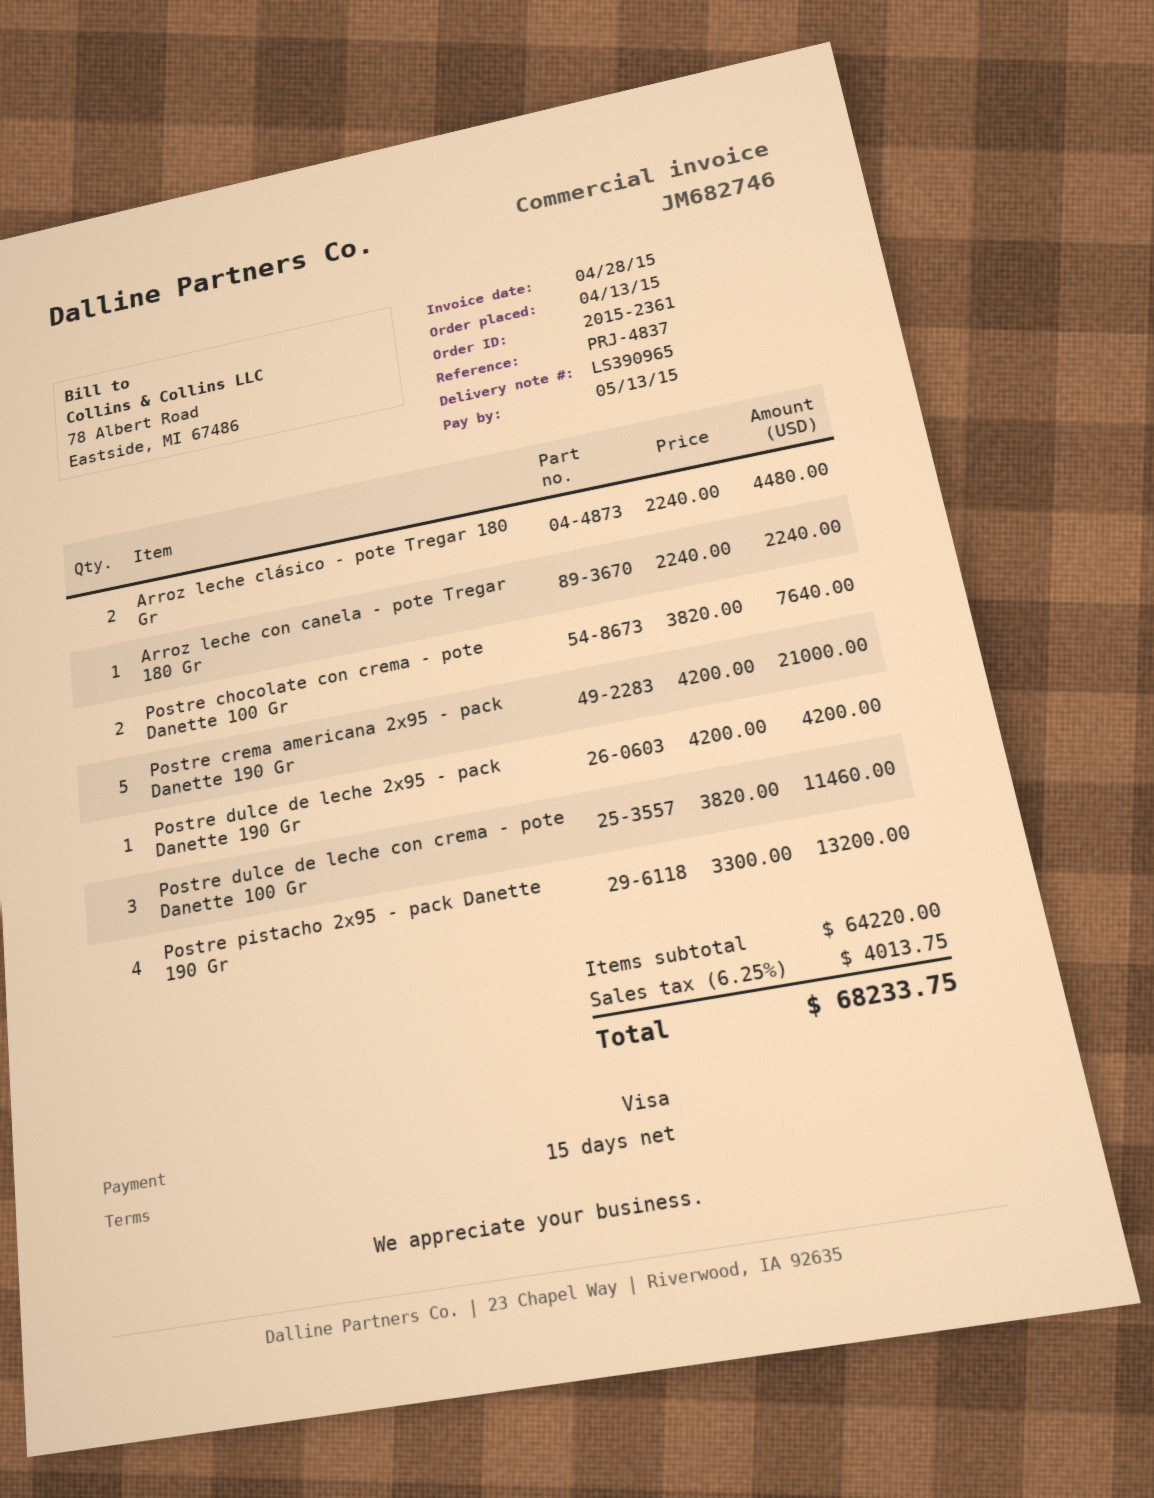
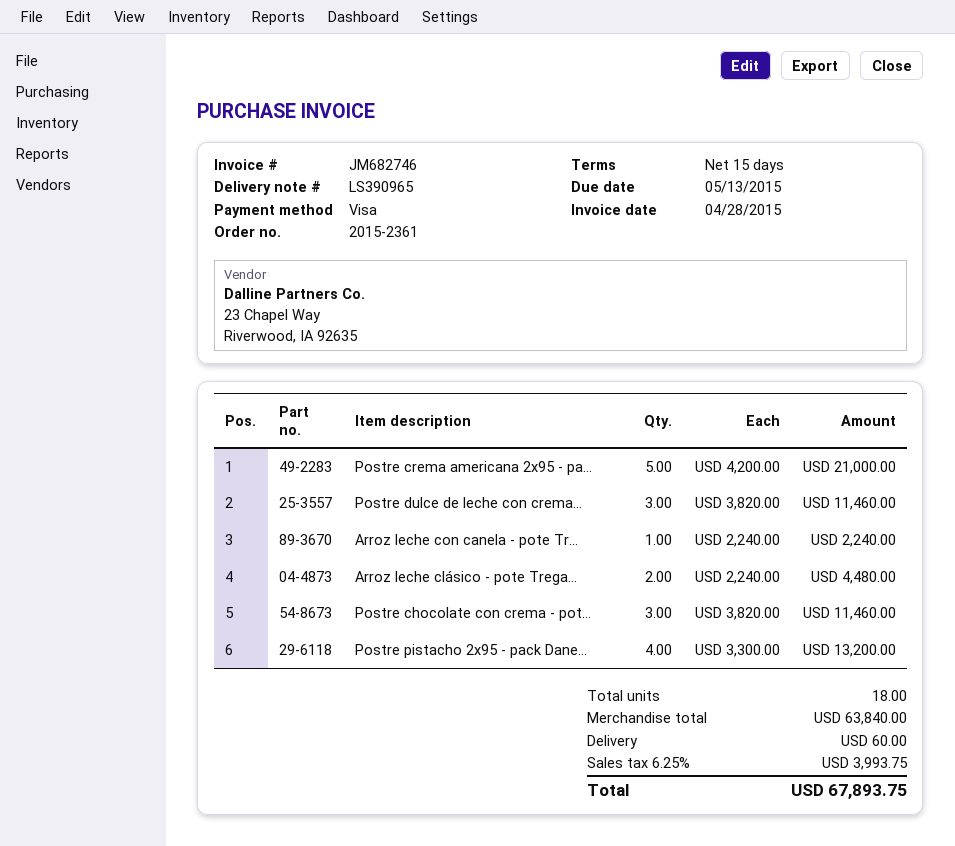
Postre chocolate con crema - pote Danette 100 Gr: 2 x 3820.00 = 7640.00 -> 3 x 3820.00 = 11460.00
Postre dulce de leche 2x95 - pack Danette 190 Gr: 1 x 4200.00 = 4200.00 -> none
subtotal: 64220.00 -> 63840.00
shipping: none -> 60.00
tax: 6.25% = 4013.75 -> 6.25% = 3993.75
total: 68233.75 -> 67893.75

